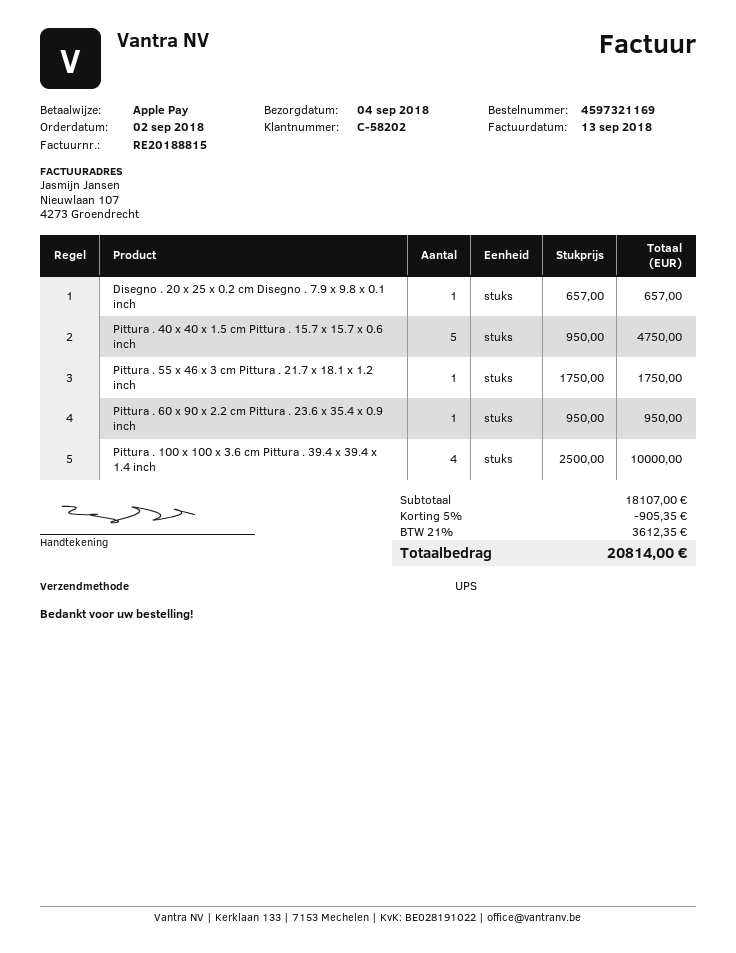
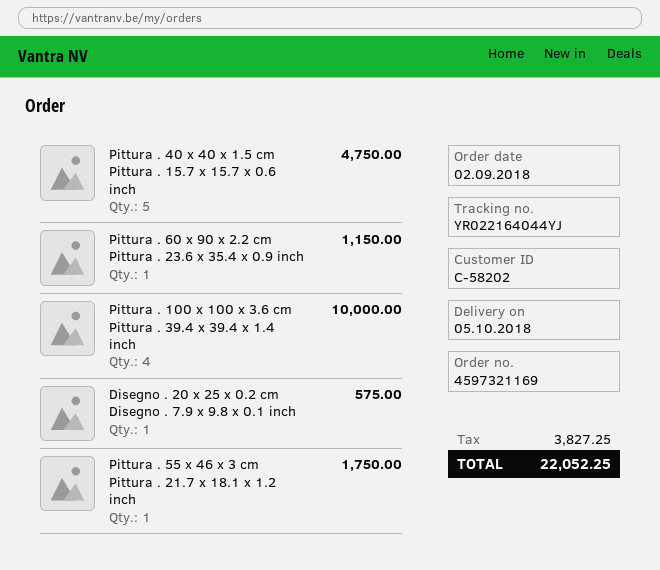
delivery date: 2018-09-04 -> 2018-10-05
Disegno . 20 x 25 x 0.2 cm Disegno . 7.9 x 9.8 x 0.1 inch: 1 for 657.00 -> 1 for 575.00
Pittura . 60 x 90 x 2.2 cm Pittura . 23.6 x 35.4 x 0.9 inch: 1 for 950.00 -> 1 for 1150.00
discount: 5% = 905.35 -> none
tax: 3612.35 -> 3827.25
total: 20814.00 -> 22052.25

